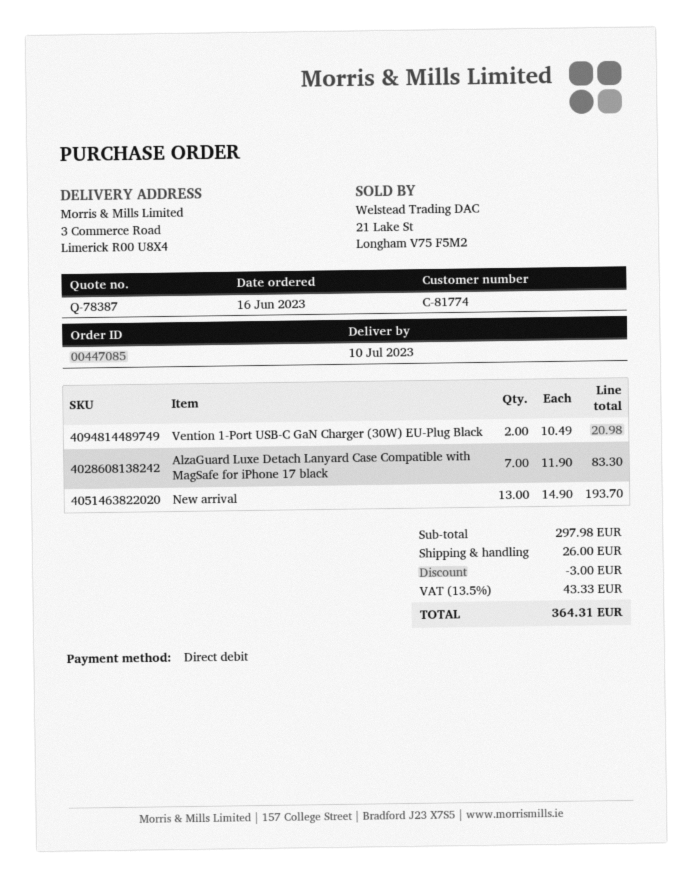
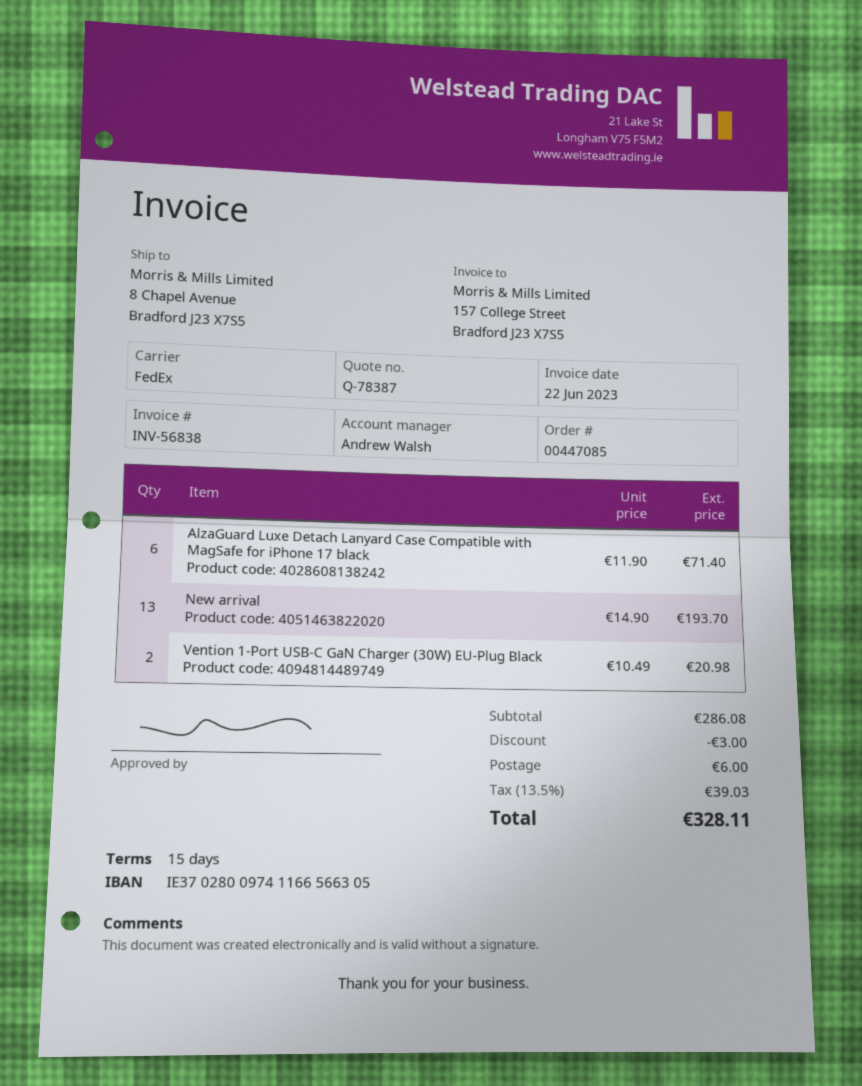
ship to: 3 Commerce Road, Limerick R00 U8X4 -> 8 Chapel Avenue, Bradford J23 X7S5
AlzaGuard Luxe Detach Lanyard Case Compatible with MagSafe for iPhone 17 black: 7 x 11.90 = 83.30 -> 6 x 11.90 = 71.40
subtotal: 297.98 -> 286.08
shipping: 26.00 -> 6.00
tax: 13.5% = 43.33 -> 13.5% = 39.03
total: 364.31 -> 328.11

